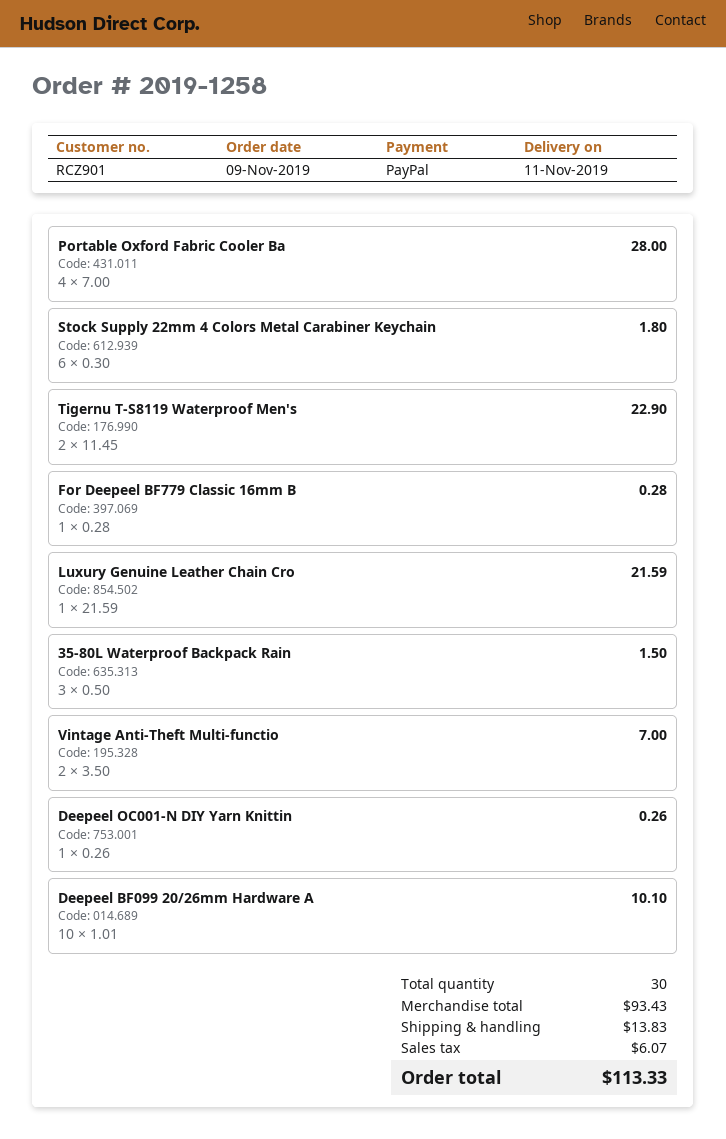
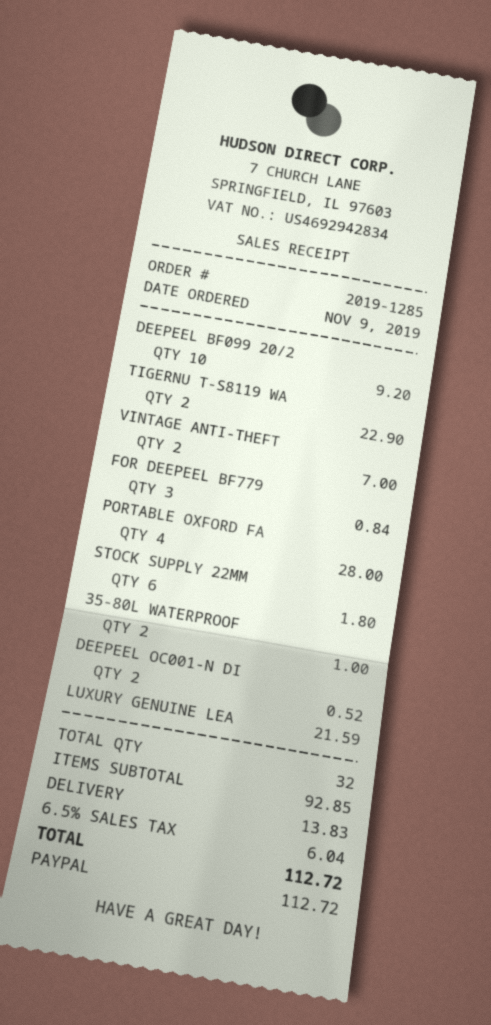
order number: 2019-1258 -> 2019-1285
For Deepeel BF779 Classic 16mm B: 1 for 0.28 -> 3 for 0.84
35-80L Waterproof Backpack Rain: 3 for 1.50 -> 2 for 1.00
Deepeel OC001-N DIY Yarn Knittin: 1 for 0.26 -> 2 for 0.52
Deepeel BF099 20/26mm Hardware A: 10 for 10.10 -> 10 for 9.20
total quantity: 30 -> 32
subtotal: 93.43 -> 92.85
tax: 6.07 -> 6.04
total: 113.33 -> 112.72

